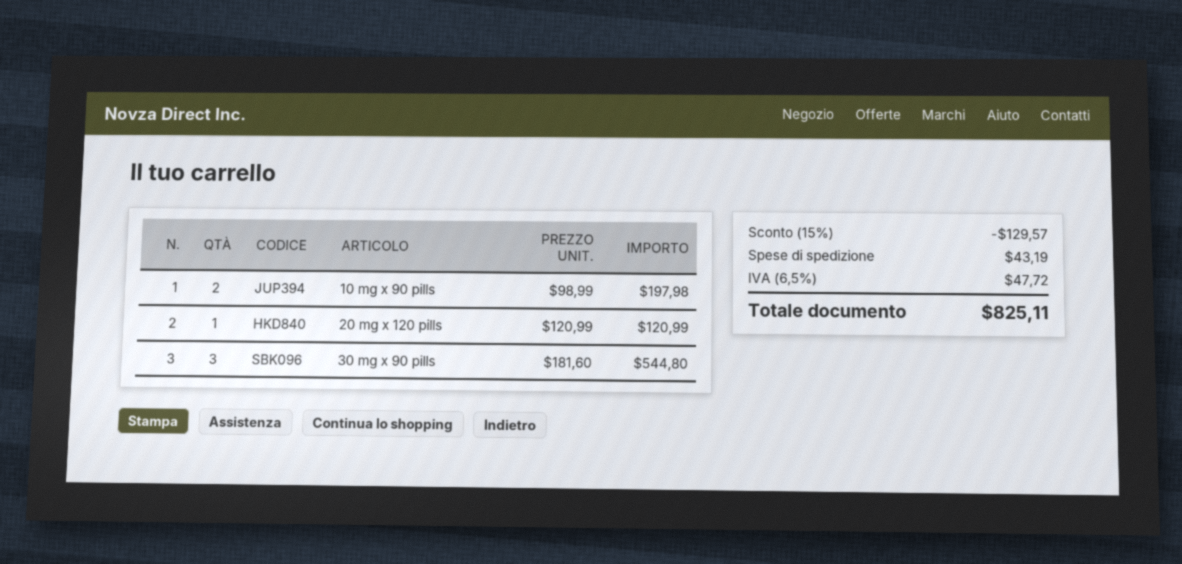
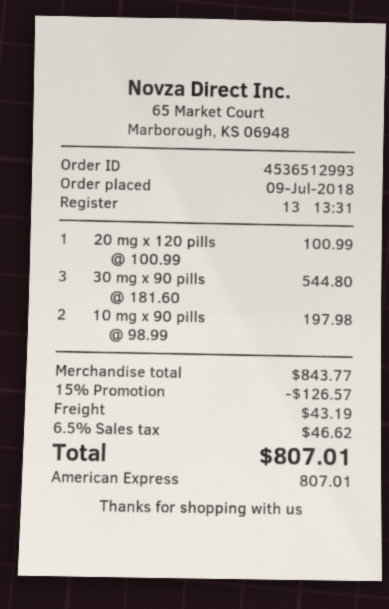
20 mg x 120 pills: 1 x 120.99 = 120.99 -> 1 x 100.99 = 100.99
discount: 15% = 129.57 -> 15% = 126.57
tax: 6.5% = 47.72 -> 6.5% = 46.62
total: 825.11 -> 807.01

